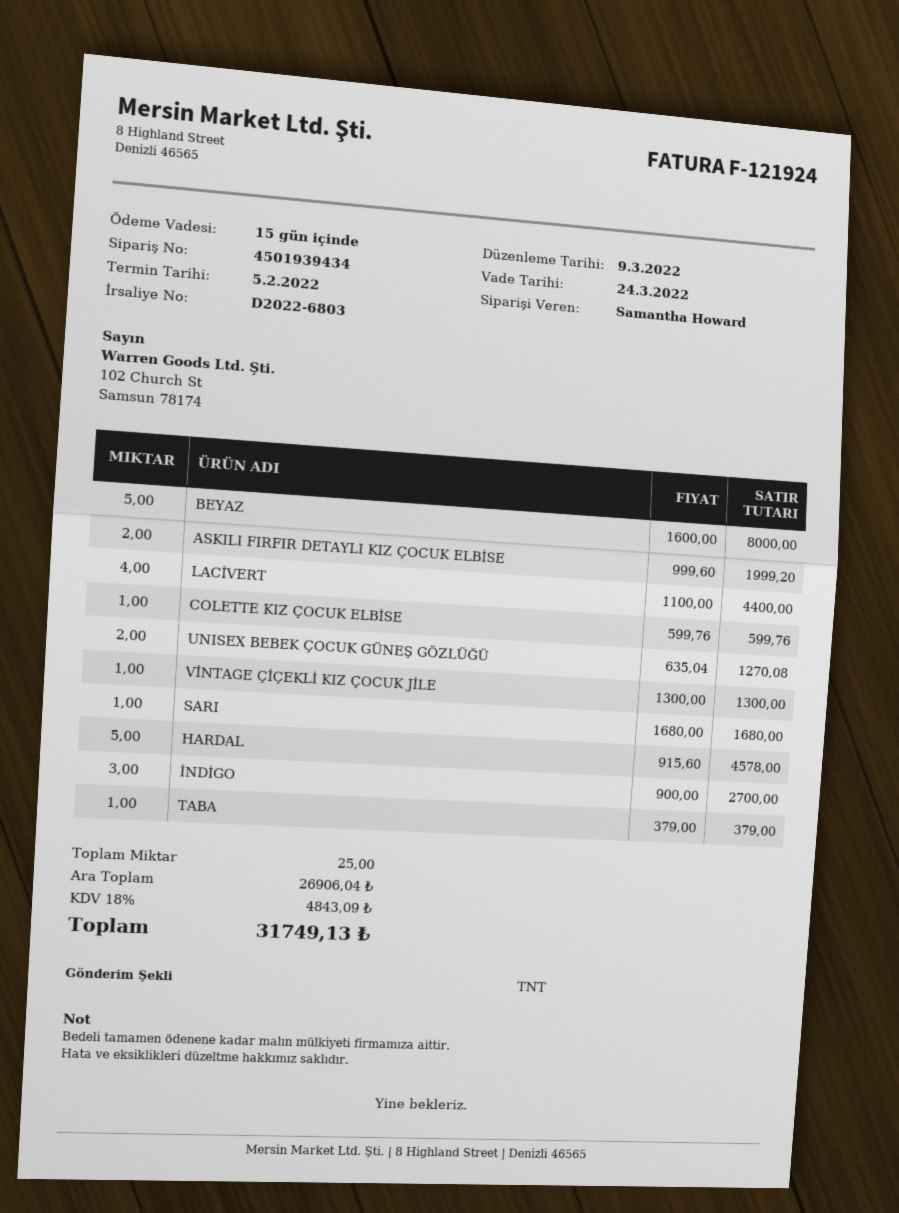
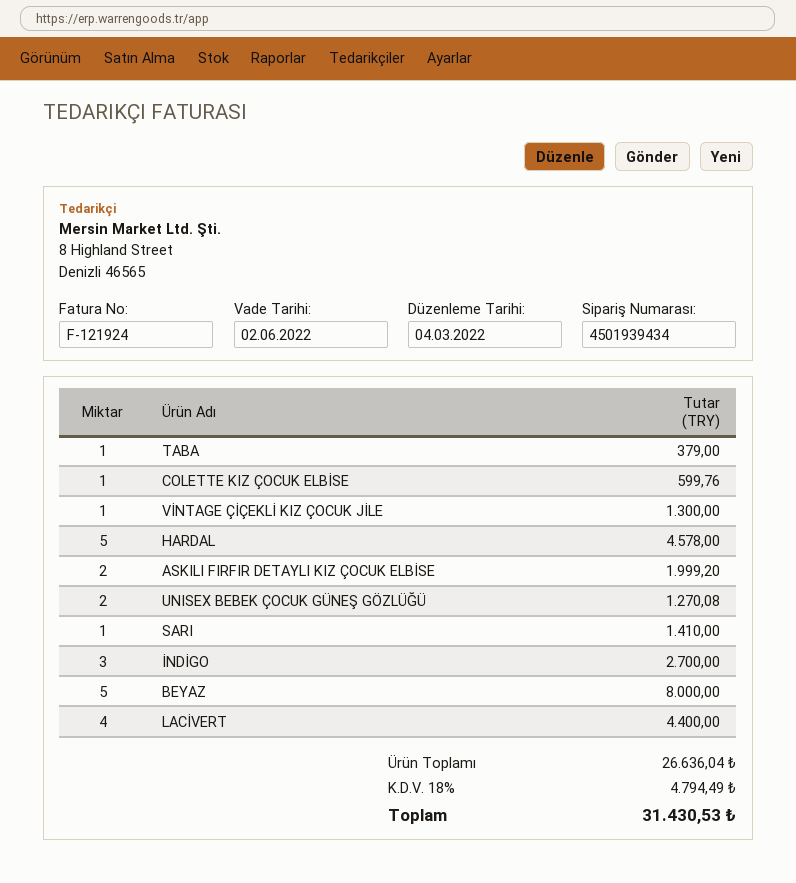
invoice date: 2022-03-09 -> 2022-03-04
due date: 2022-03-24 -> 2022-06-02
SARI: 1 for 1680.00 -> 1 for 1410.00
subtotal: 26906.04 -> 26636.04
tax: 18% = 4843.09 -> 18% = 4794.49
total: 31749.13 -> 31430.53

